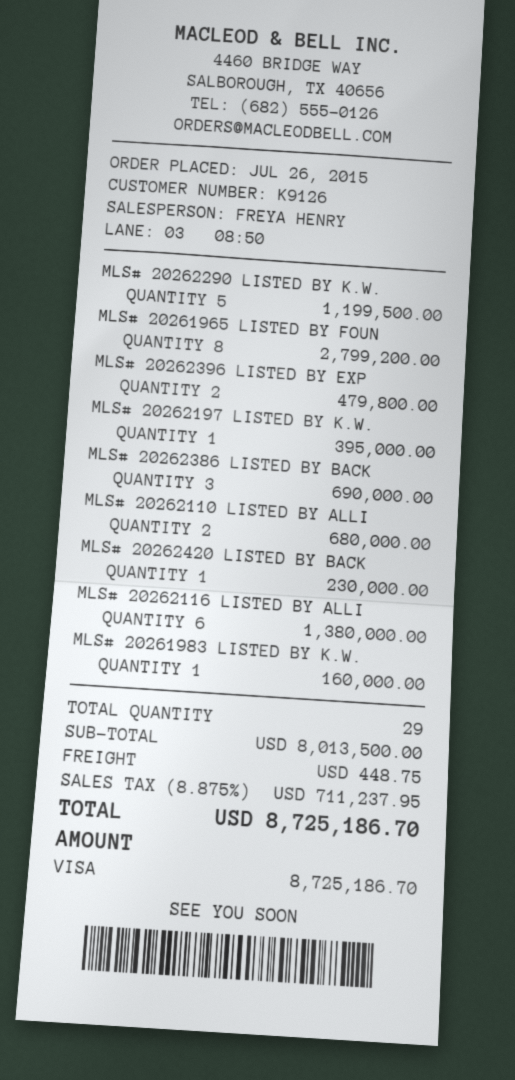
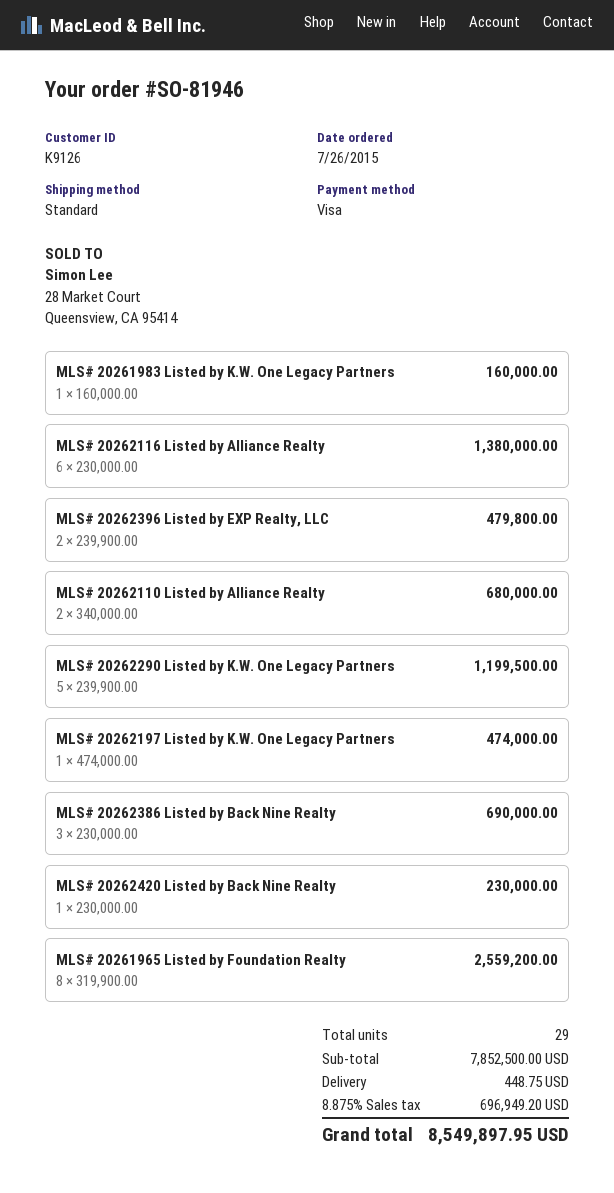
MLS# 20261965 LISTED BY FOUN: 8 for 2799200.00 -> 8 for 2559200.00
MLS# 20262197 LISTED BY K.W.: 1 for 395000.00 -> 1 for 474000.00
subtotal: 8013500.00 -> 7852500.00
tax: 8.875% = 711237.95 -> 8.875% = 696949.20
total: 8725186.70 -> 8549897.95

